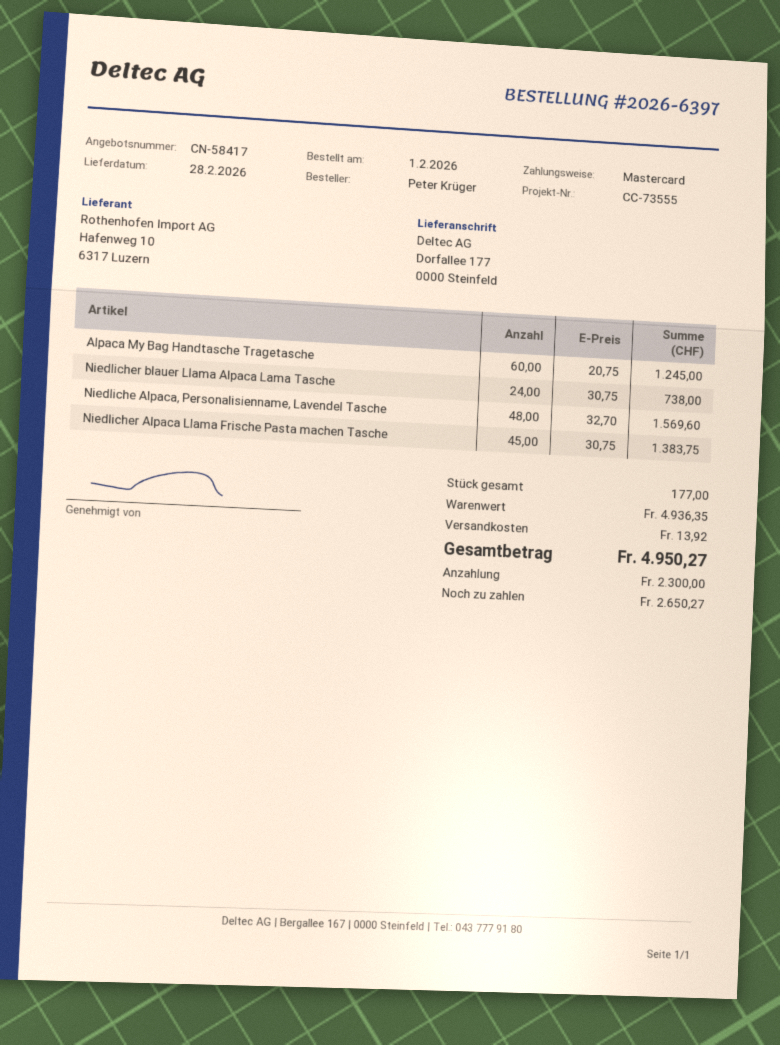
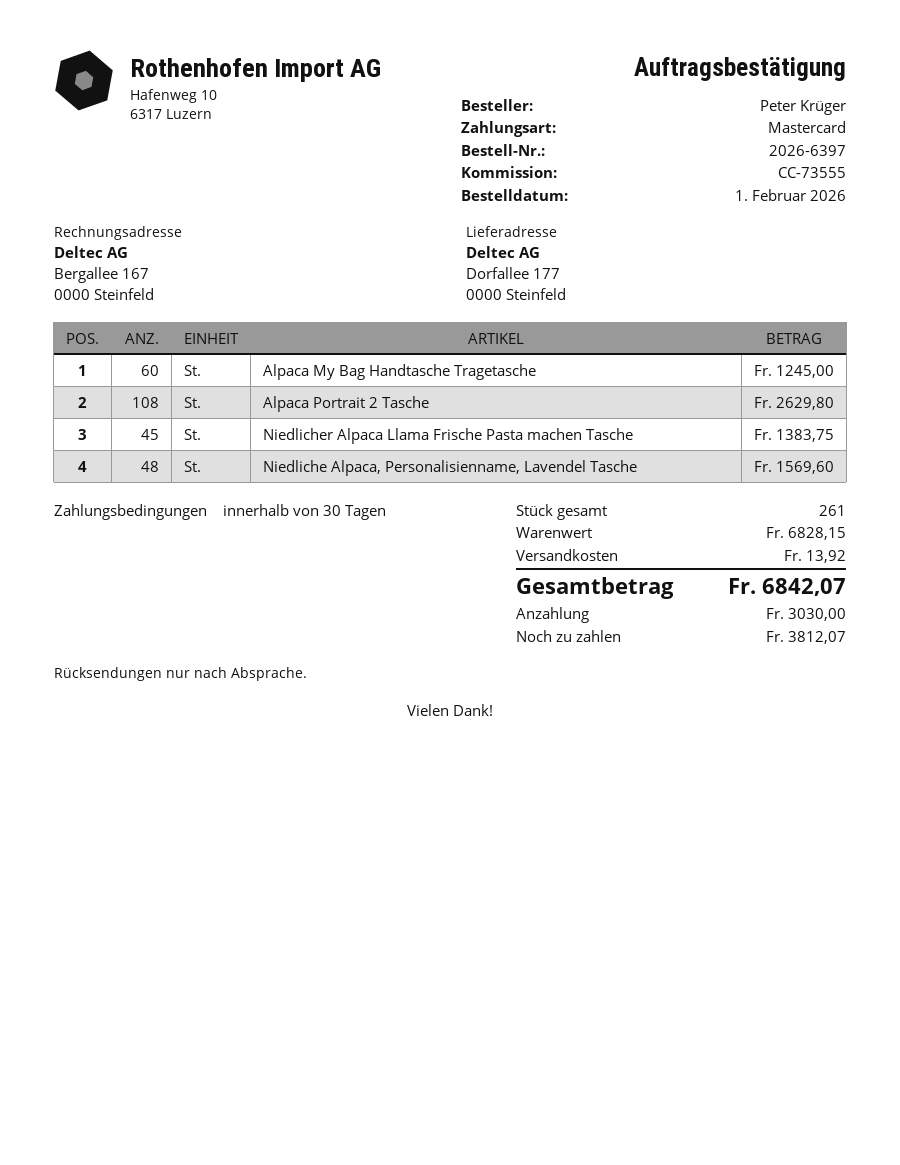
Niedlicher blauer Llama Alpaca Lama Tasche: 24 for 738.00 -> none
Alpaca Portrait 2 Tasche: none -> 108 for 2629.80
total quantity: 177 -> 261
subtotal: 4936.35 -> 6828.15
total: 4950.27 -> 6842.07
deposit: 2300.00 -> 3030.00
balance: 2650.27 -> 3812.07

